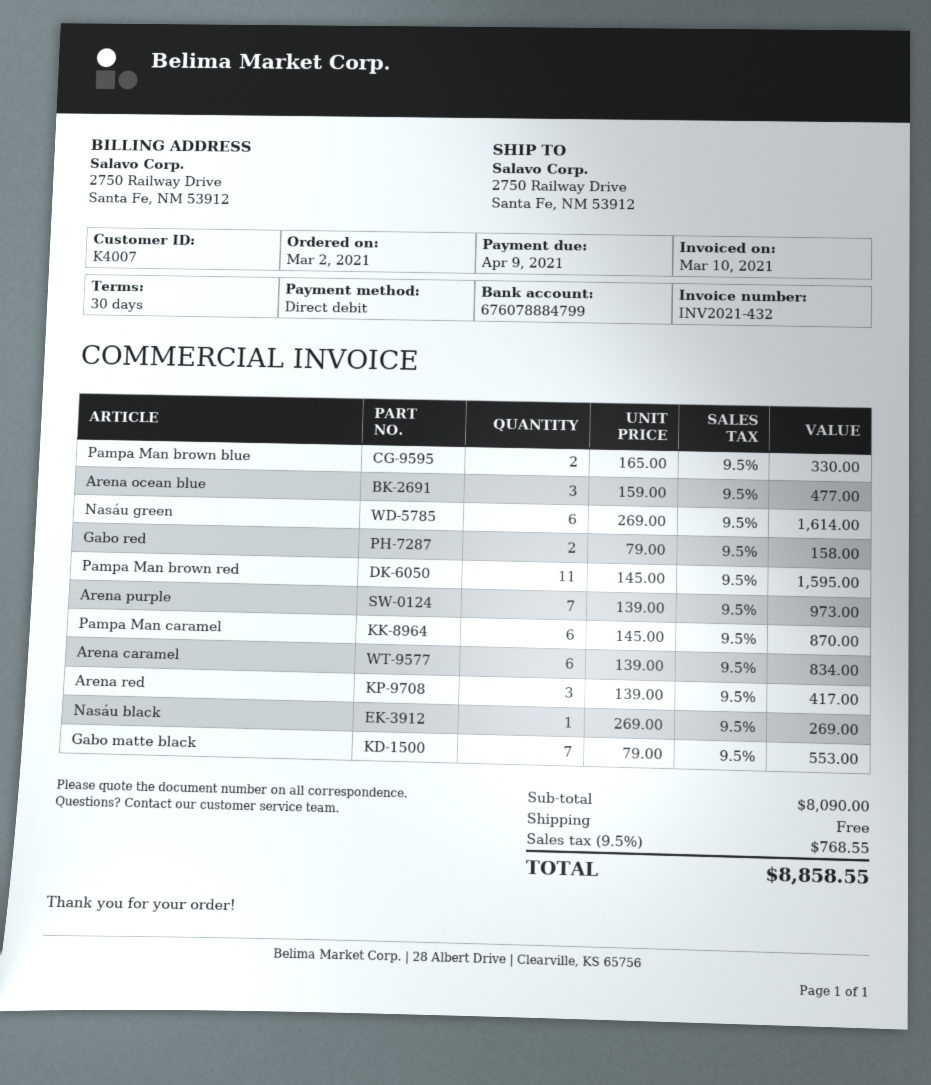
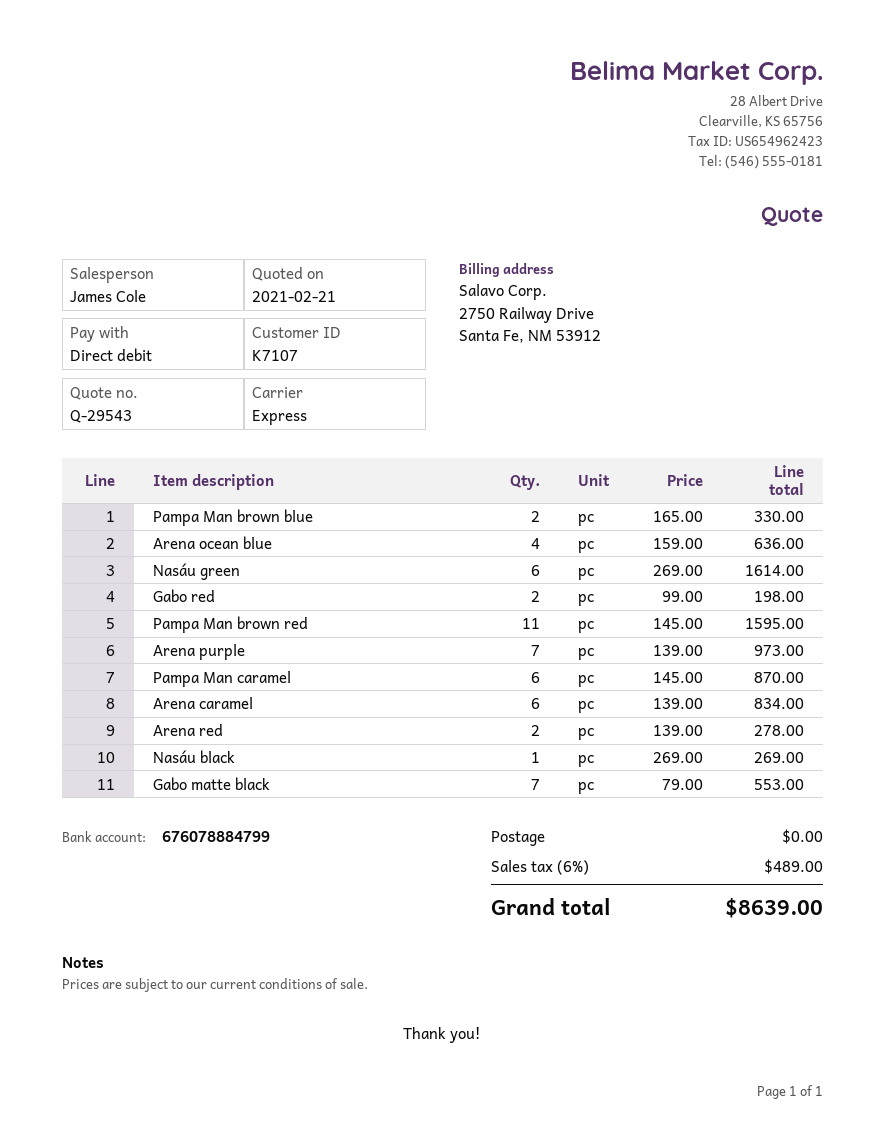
customer number: K4007 -> K7107
Arena ocean blue: 3 x 159.00 = 477.00 -> 4 x 159.00 = 636.00
Gabo red: 2 x 79.00 = 158.00 -> 2 x 99.00 = 198.00
Arena red: 3 x 139.00 = 417.00 -> 2 x 139.00 = 278.00
tax: 9.5% = 768.55 -> 6% = 489.00
total: 8858.55 -> 8639.00

